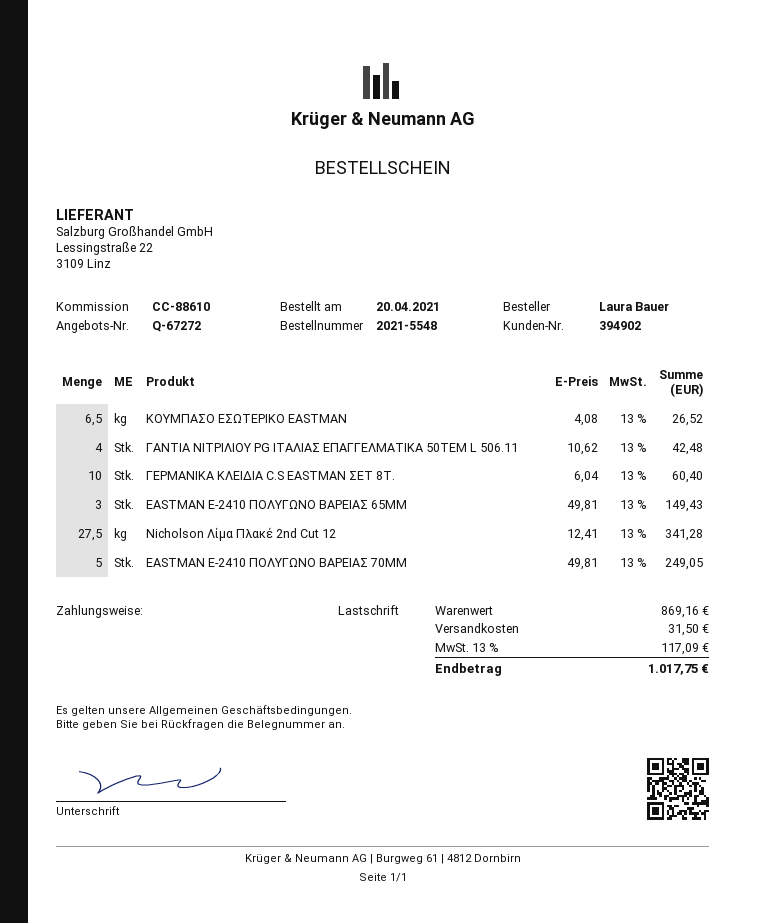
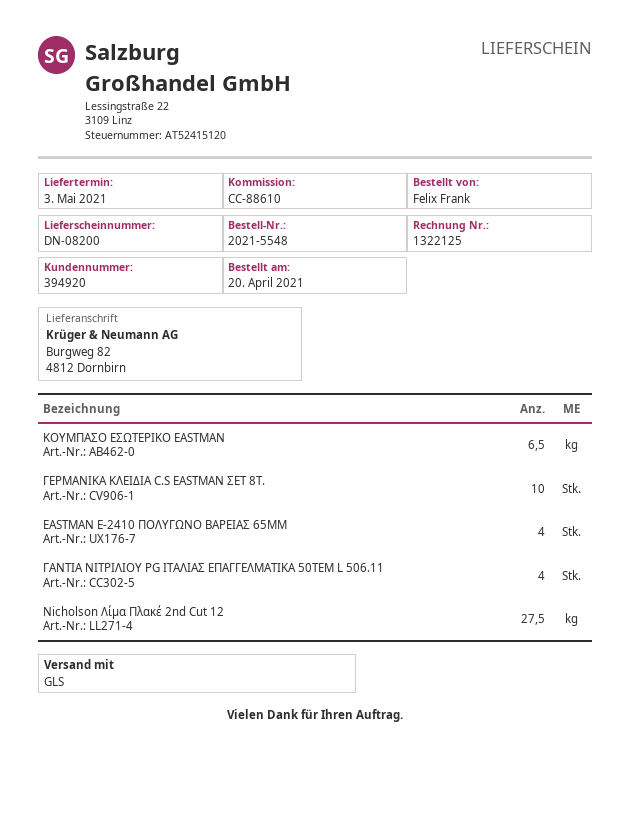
customer number: 394902 -> 394920
ordered by: Laura Bauer -> Felix Frank
EASTMAN Ε-2410 ΠΟΛΥΓΩΝO ΒΑΡEΙΑΣ 65ΜΜ: 3 -> 4
EASTMAN Ε-2410 ΠΟΛΥΓΩΝO ΒΑΡEΙΑΣ 70ΜΜ: 5 -> none

